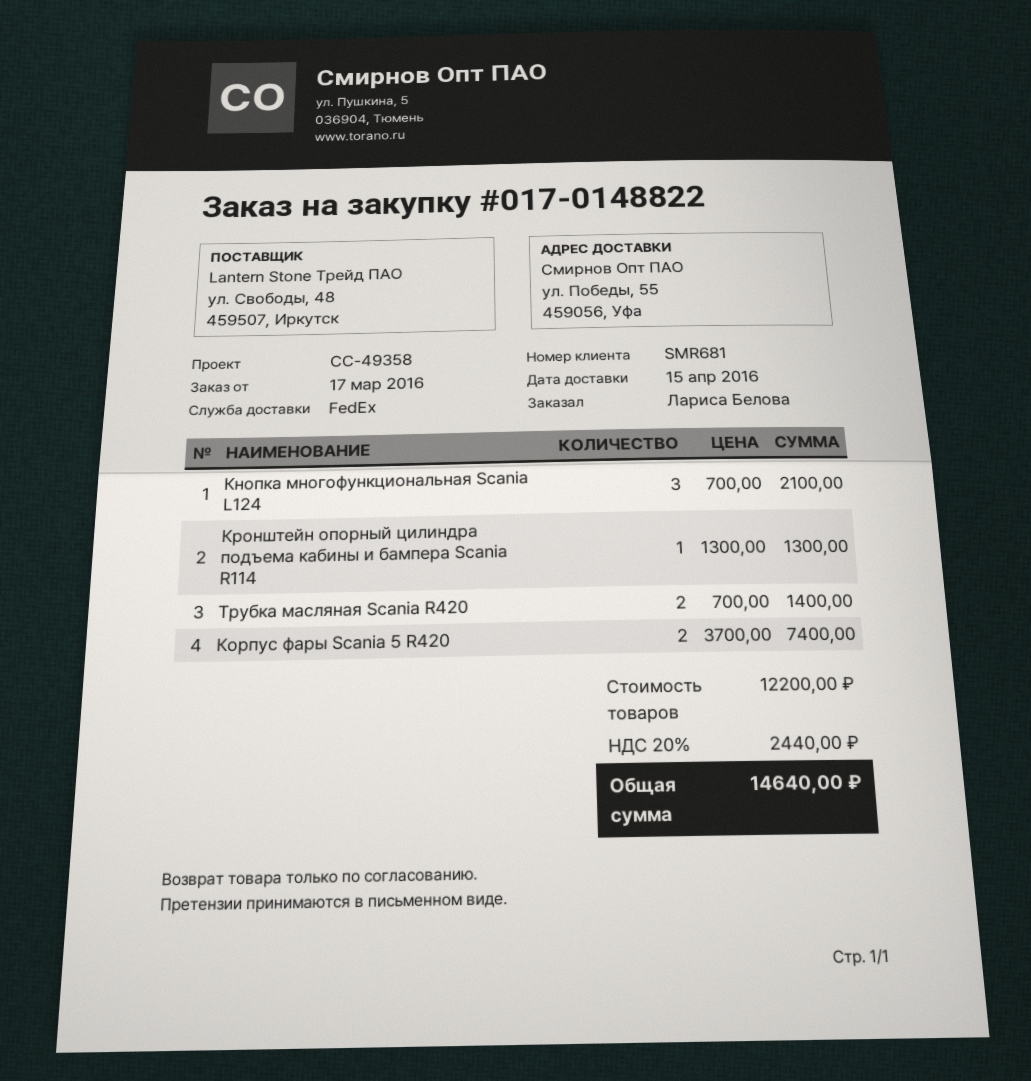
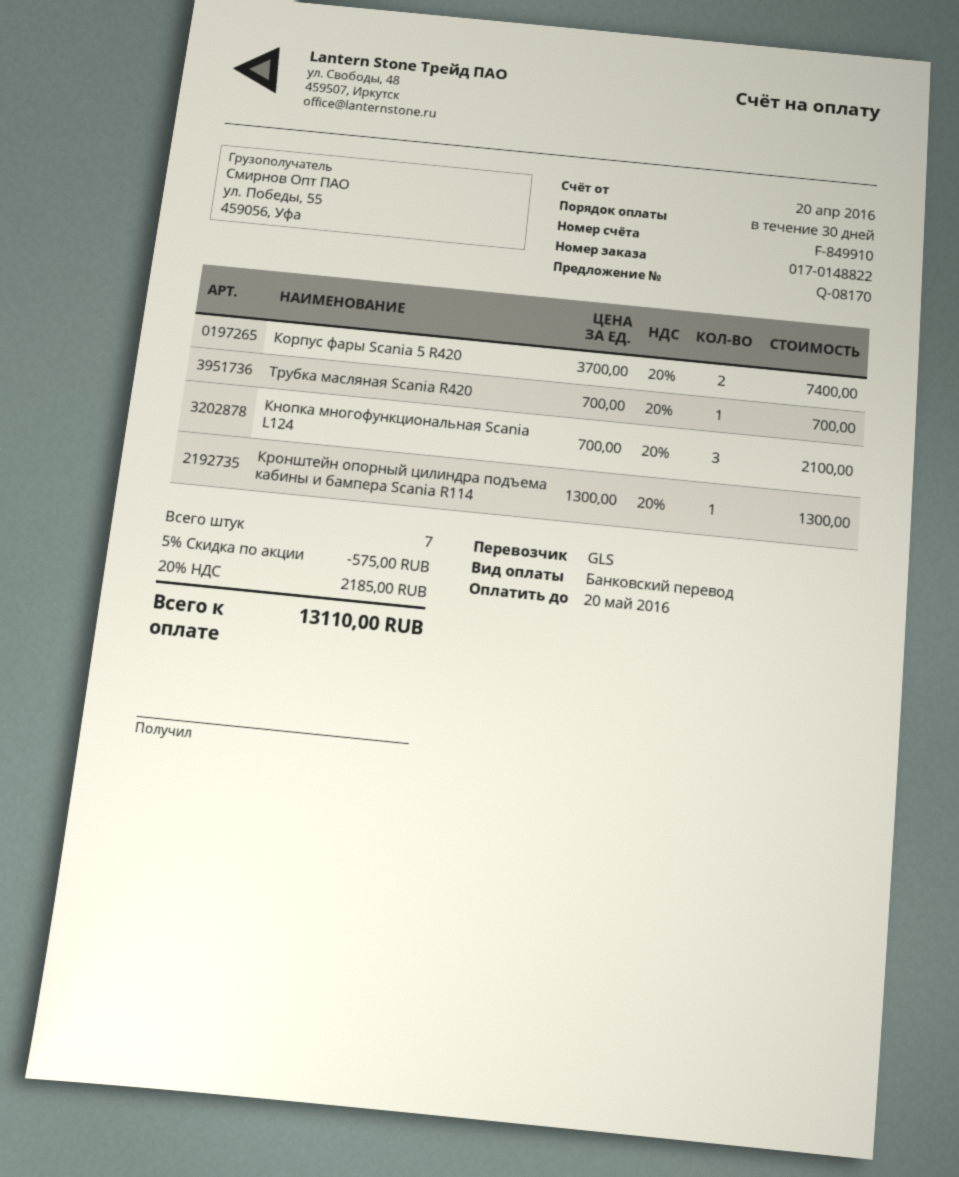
shipping method: FedEx -> GLS
Трубка масляная Scania R420: 2 x 700.00 = 1400.00 -> 1 x 700.00 = 700.00
discount: none -> 5% = 575.00
tax: 20% = 2440.00 -> 20% = 2185.00
total: 14640.00 -> 13110.00

